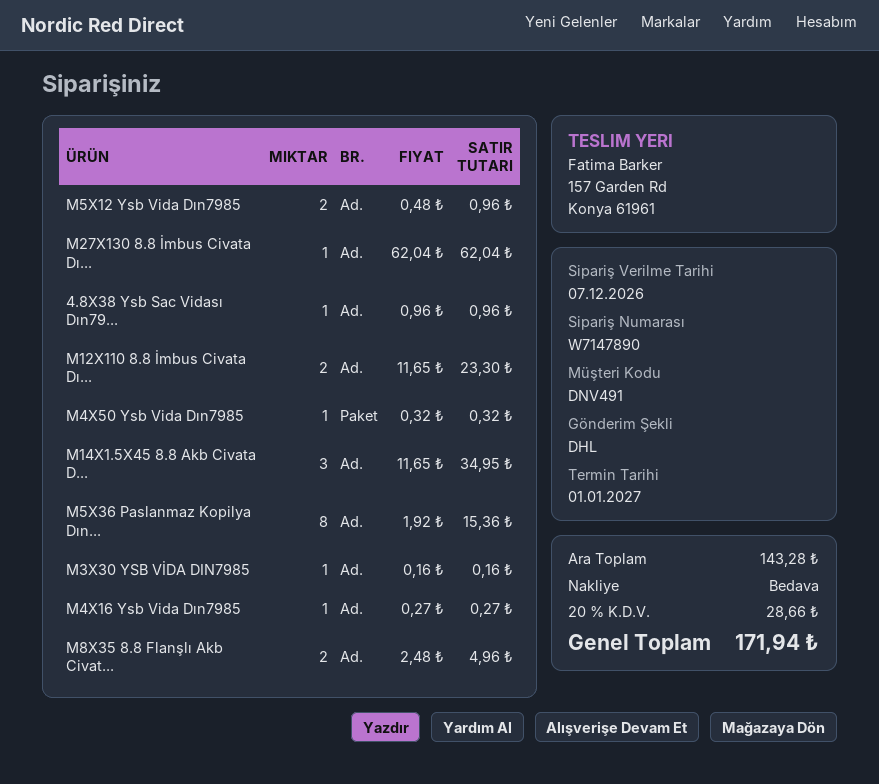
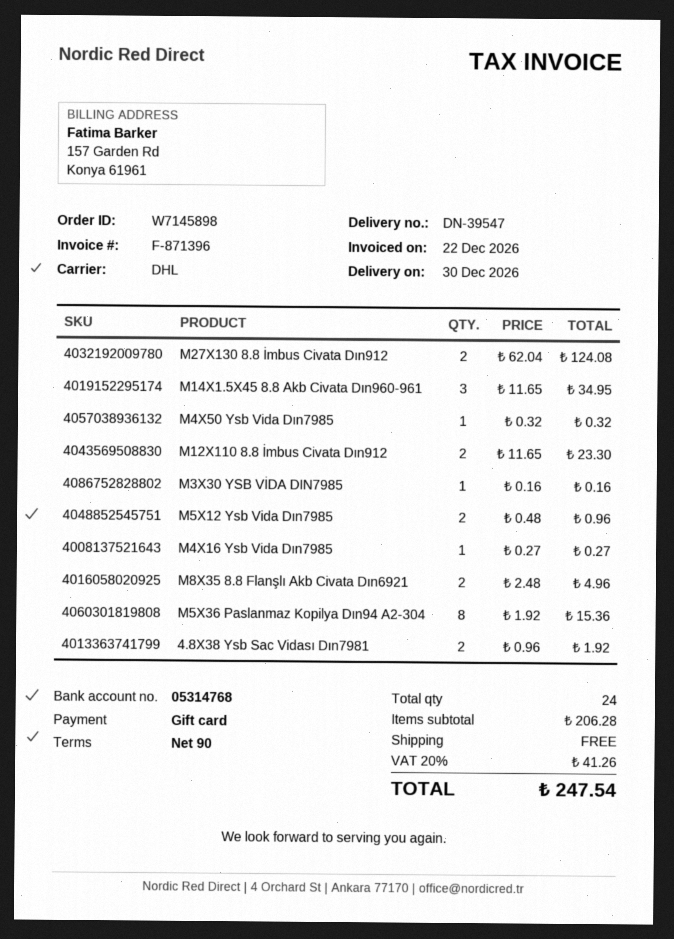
order number: W7147890 -> W7145898
delivery date: 2027-01-01 -> 2026-12-30
M27X130 8.8 İmbus Civata Dı...: 1 x 62.04 = 62.04 -> 2 x 62.04 = 124.08
4.8X38 Ysb Sac Vidası Dın79...: 1 x 0.96 = 0.96 -> 2 x 0.96 = 1.92
subtotal: 143.28 -> 206.28
tax: 20% = 28.66 -> 20% = 41.26
total: 171.94 -> 247.54

